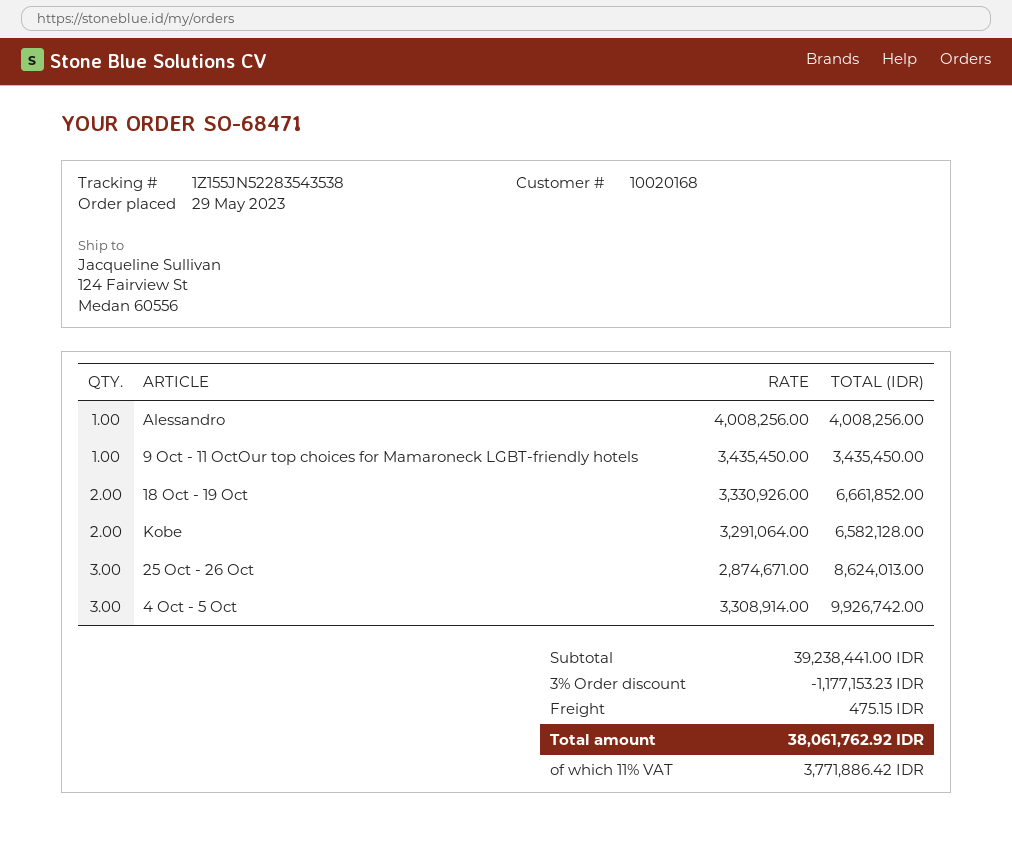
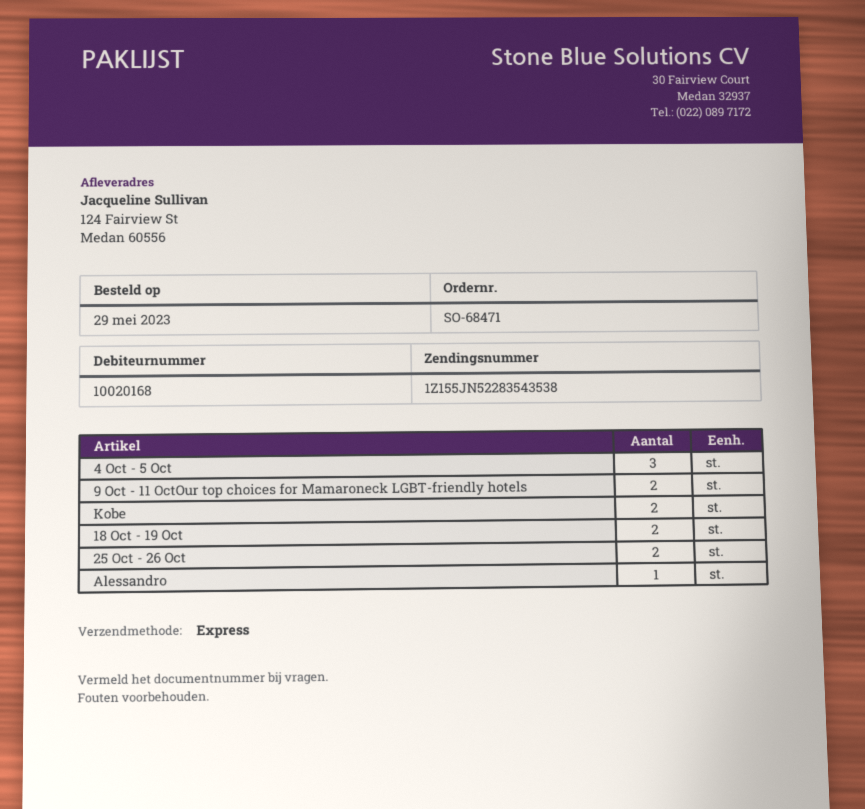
9 Oct - 11 OctOur top choices for Mamaroneck LGBT-friendly hotels: 1 -> 2
25 Oct - 26 Oct: 3 -> 2

